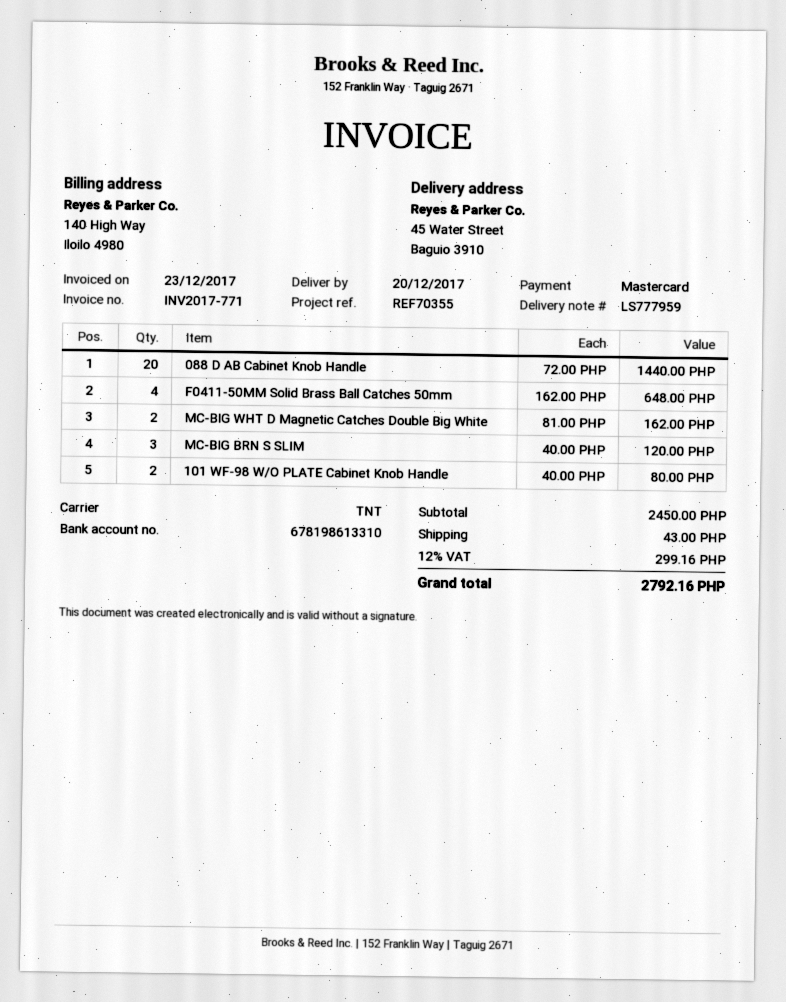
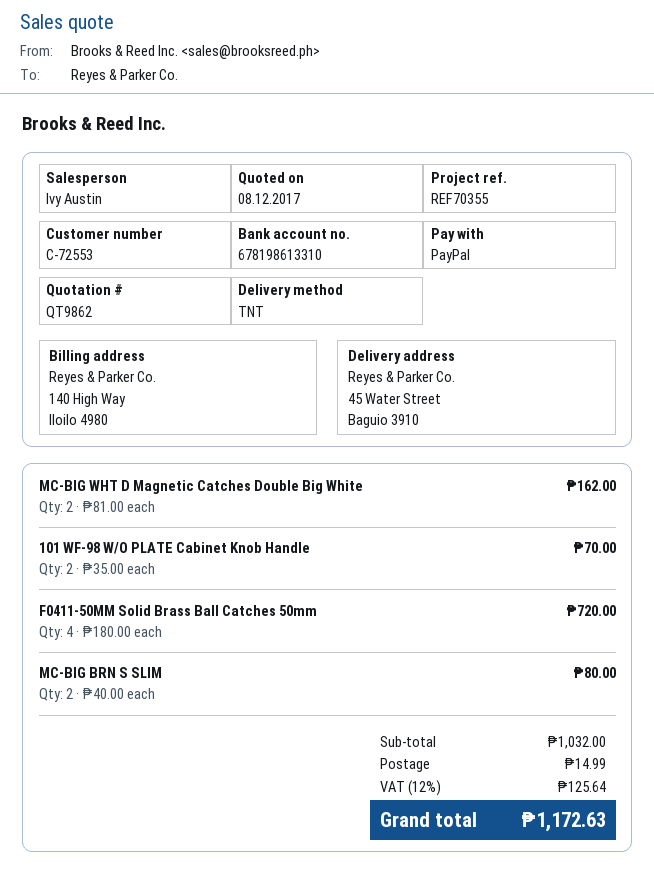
payment method: Mastercard -> PayPal
088 D AB Cabinet Knob Handle: 20 x 72.00 = 1440.00 -> none
F0411-50MM Solid Brass Ball Catches 50mm: 4 x 162.00 = 648.00 -> 4 x 180.00 = 720.00
MC-BIG BRN S SLIM: 3 x 40.00 = 120.00 -> 2 x 40.00 = 80.00
101 WF-98 W/O PLATE Cabinet Knob Handle: 2 x 40.00 = 80.00 -> 2 x 35.00 = 70.00
subtotal: 2450.00 -> 1032.00
shipping: 43.00 -> 14.99
tax: 12% = 299.16 -> 12% = 125.64
total: 2792.16 -> 1172.63

